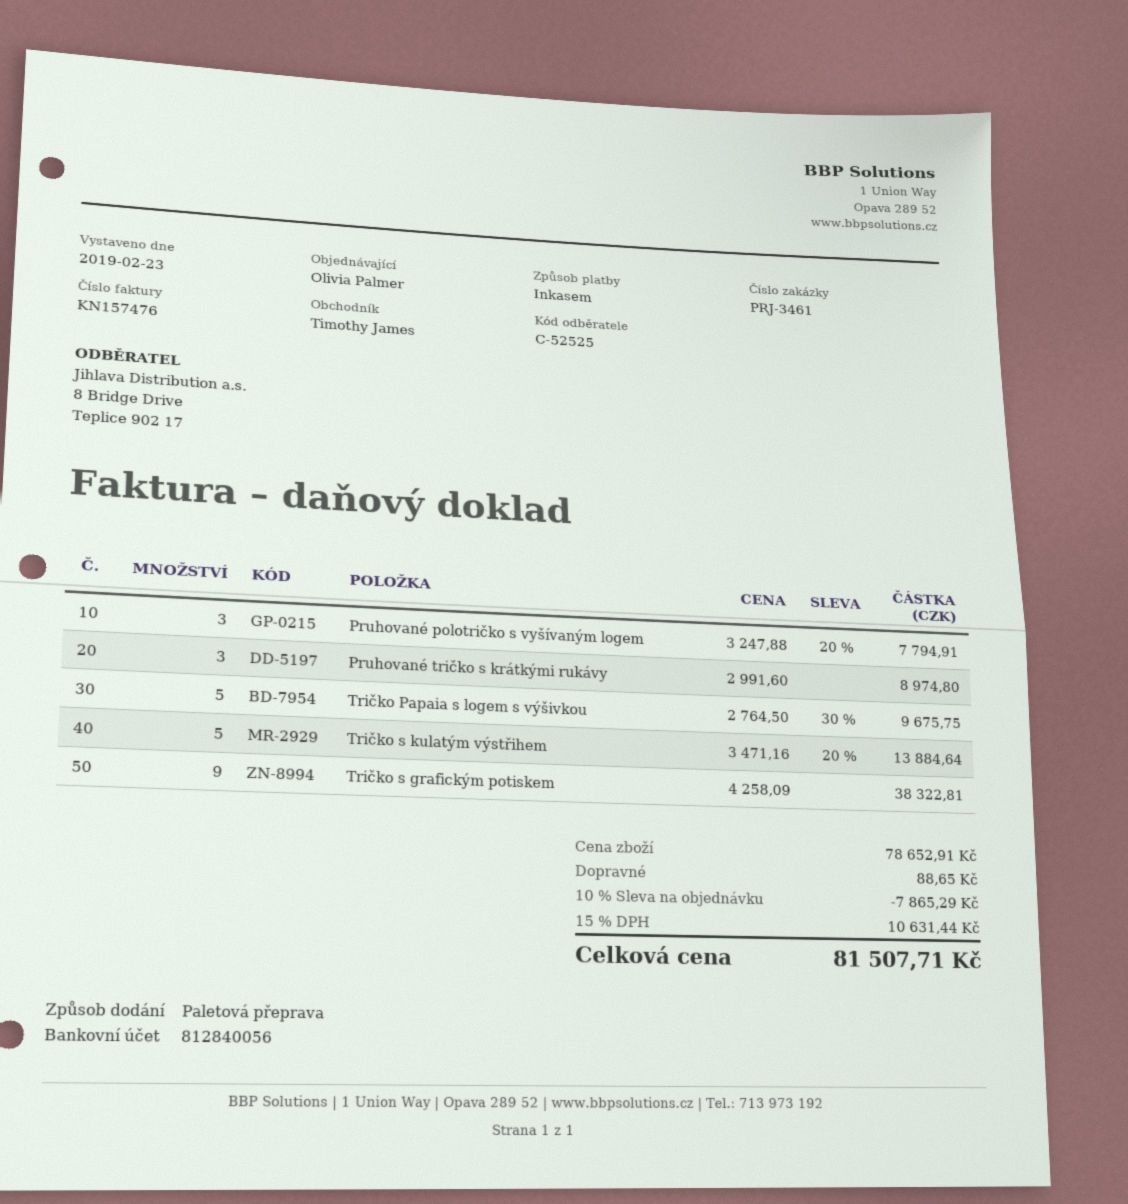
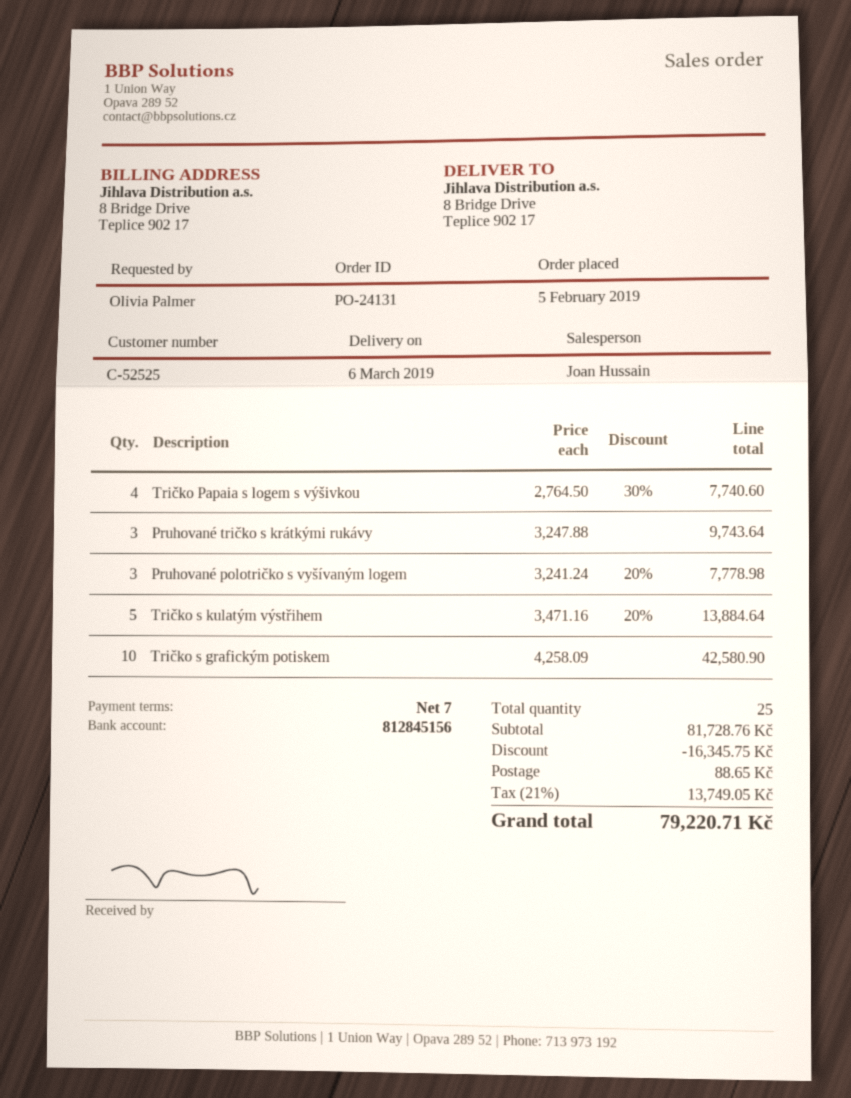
sales rep: Timothy James -> Joan Hussain
bank account: 812840056 -> 812845156
Pruhované polotričko s vyšívaným logem: 3 x 3247.88 - 20% = 7794.91 -> 3 x 3241.24 - 20% = 7778.98
Pruhované tričko s krátkými rukávy: 3 x 2991.60 = 8974.80 -> 3 x 3247.88 = 9743.64
Tričko Papaia s logem s výšivkou: 5 x 2764.50 - 30% = 9675.75 -> 4 x 2764.50 - 30% = 7740.60
Tričko s grafickým potiskem: 9 x 4258.09 = 38322.81 -> 10 x 4258.09 = 42580.90
subtotal: 78652.91 -> 81728.76
discount: 7865.29 -> 16345.75
tax: 15% = 10631.44 -> 21% = 13749.05
total: 81507.71 -> 79220.71

